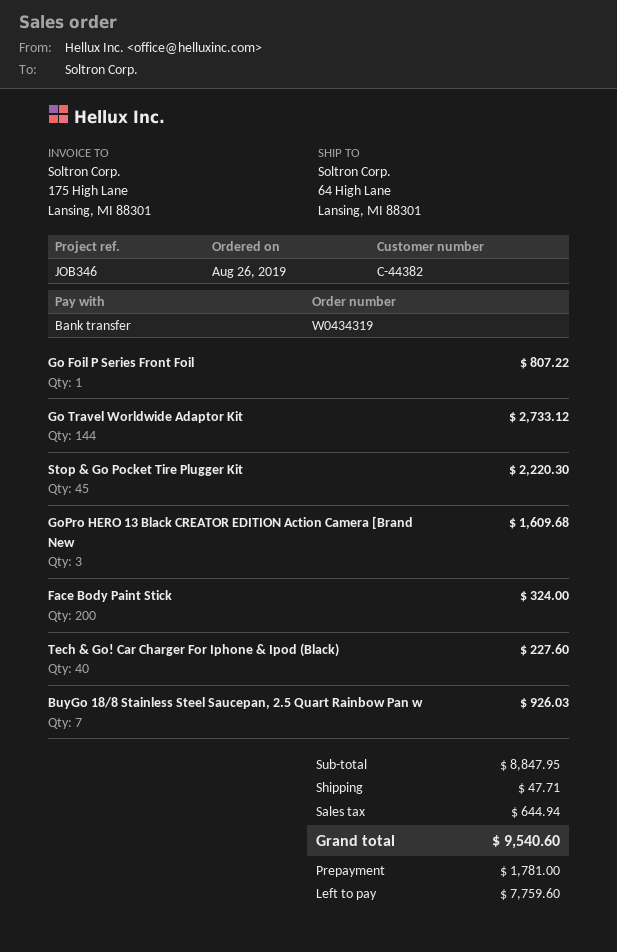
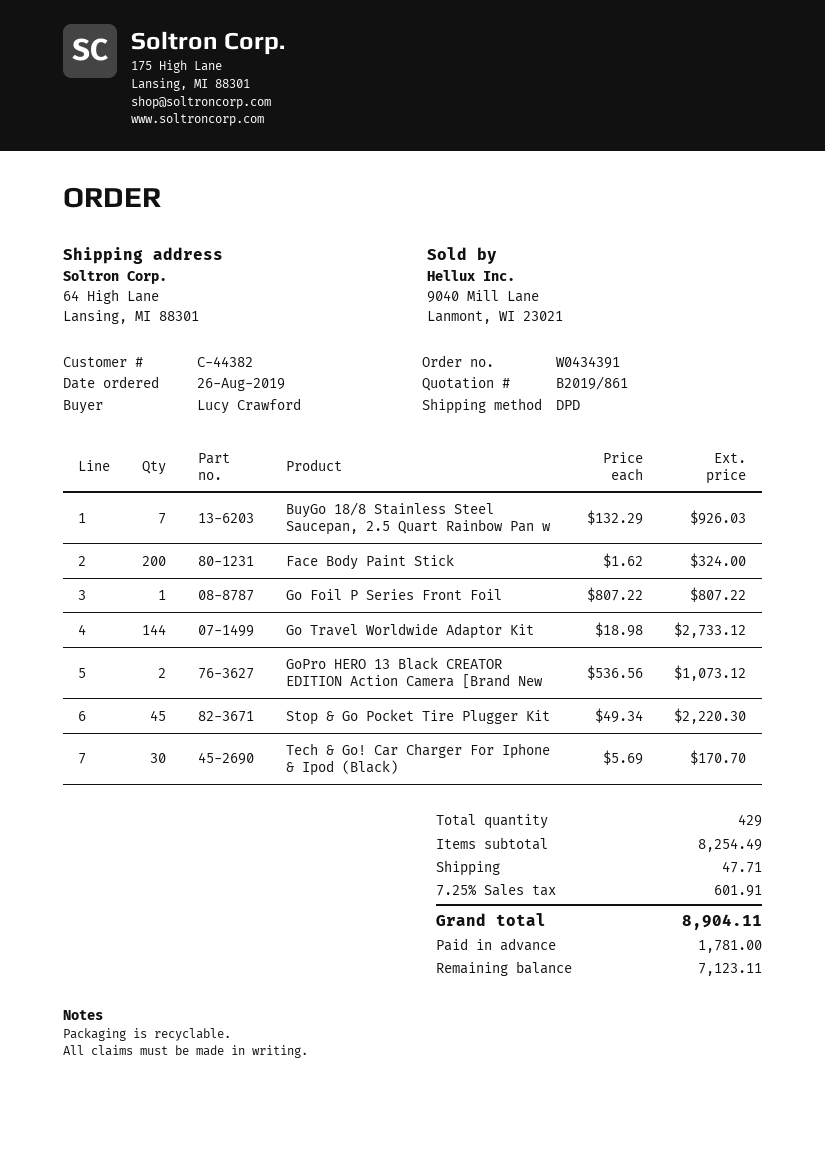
order number: W0434319 -> W0434391
GoPro HERO 13 Black CREATOR EDITION Action Camera [Brand New: 3 for 1609.68 -> 2 for 1073.12
Tech & Go! Car Charger For Iphone & Ipod (Black): 40 for 227.60 -> 30 for 170.70
subtotal: 8847.95 -> 8254.49
tax: 644.94 -> 601.91
total: 9540.60 -> 8904.11
balance: 7759.60 -> 7123.11

